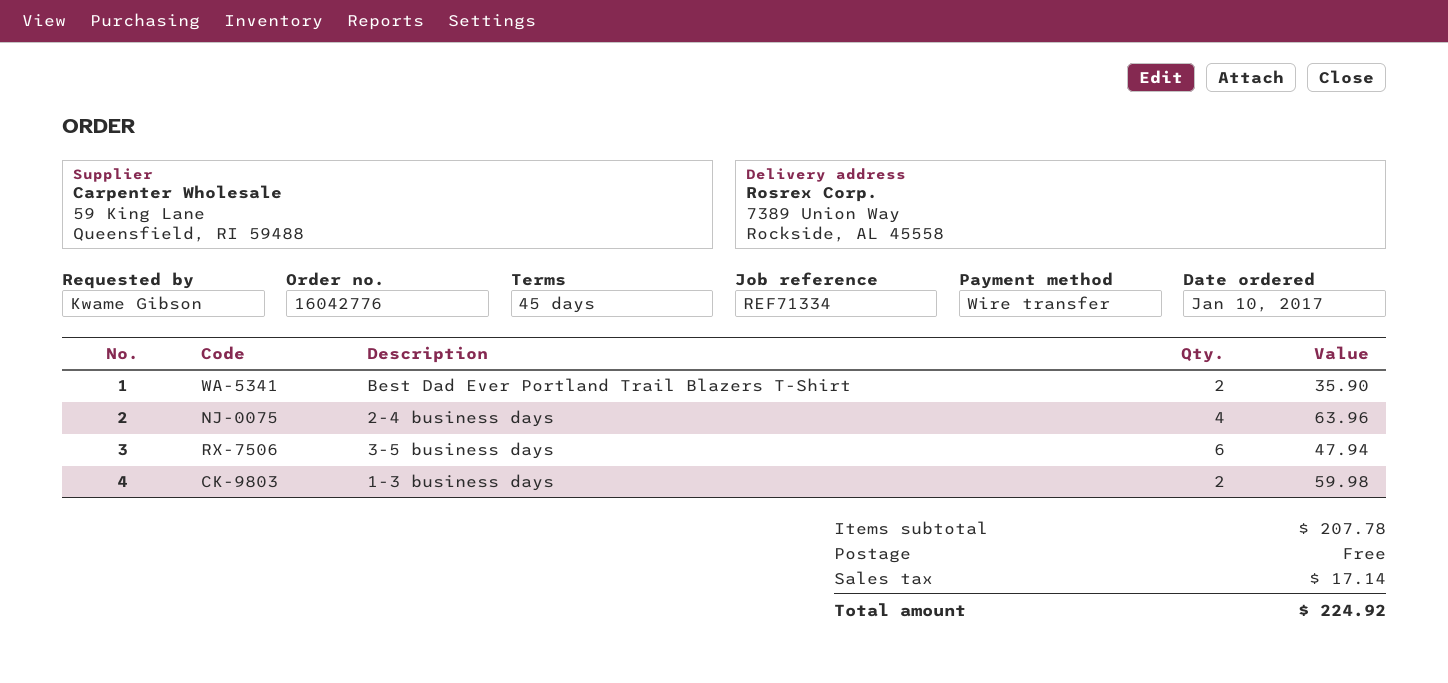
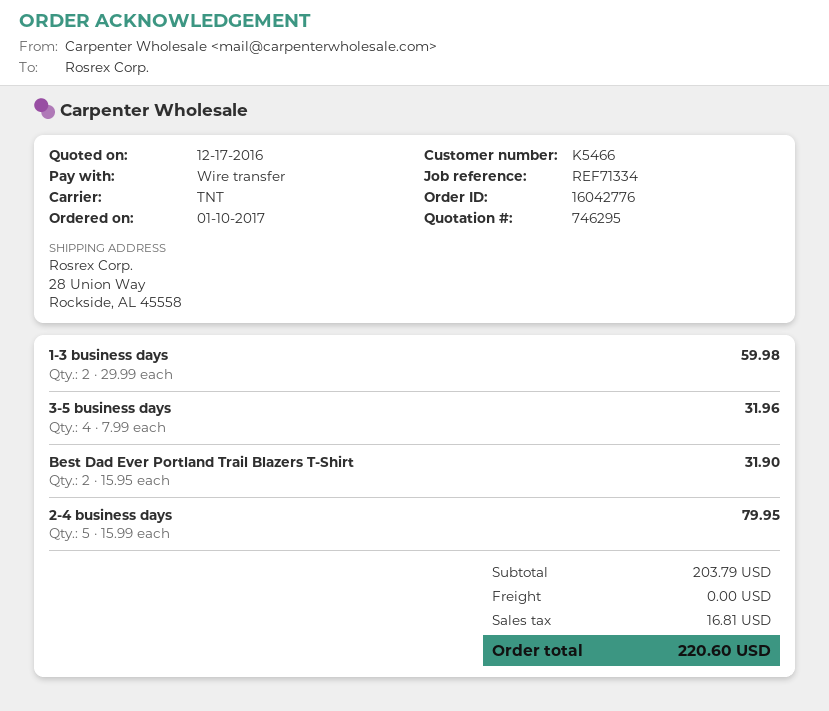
ship to: 7389 Union Way, Rockside, AL 45558 -> 28 Union Way, Rockside, AL 45558
Best Dad Ever Portland Trail Blazers T-Shirt: 2 for 35.90 -> 2 for 31.90
2-4 business days: 4 for 63.96 -> 5 for 79.95
3-5 business days: 6 for 47.94 -> 4 for 31.96
subtotal: 207.78 -> 203.79
tax: 17.14 -> 16.81
total: 224.92 -> 220.60

